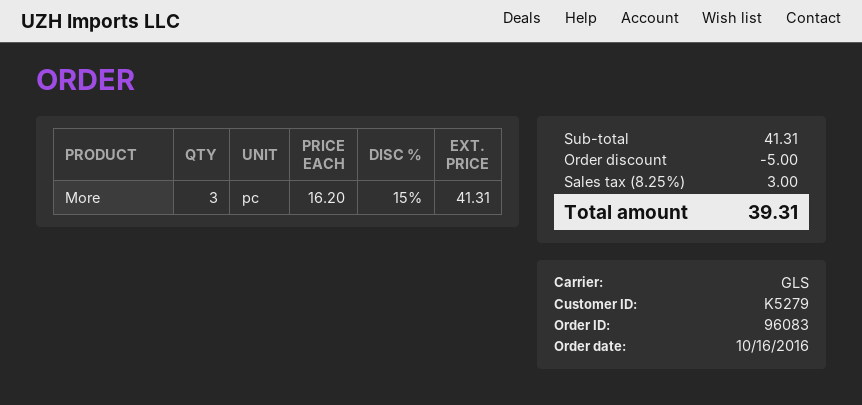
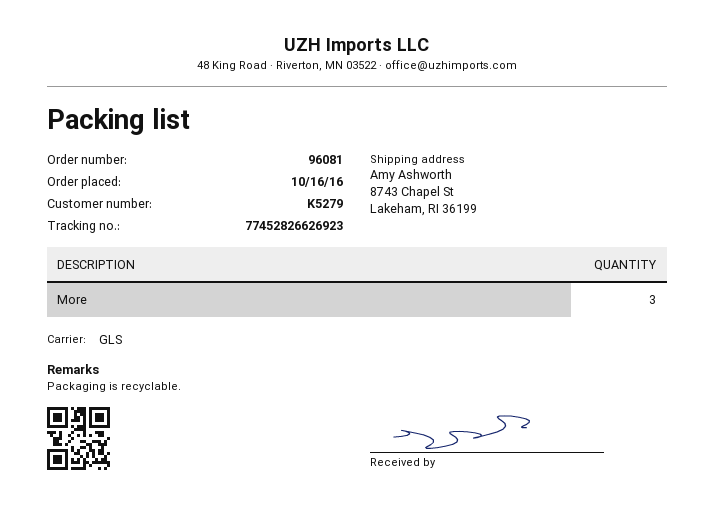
order number: 96083 -> 96081

